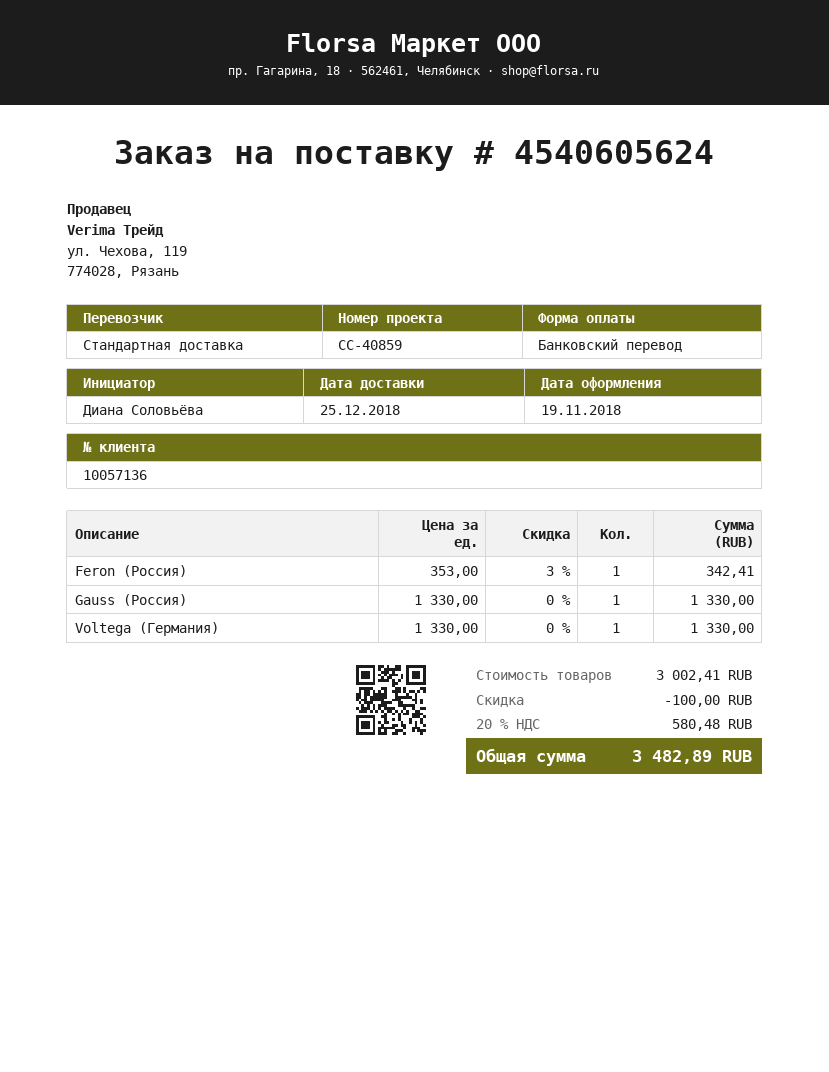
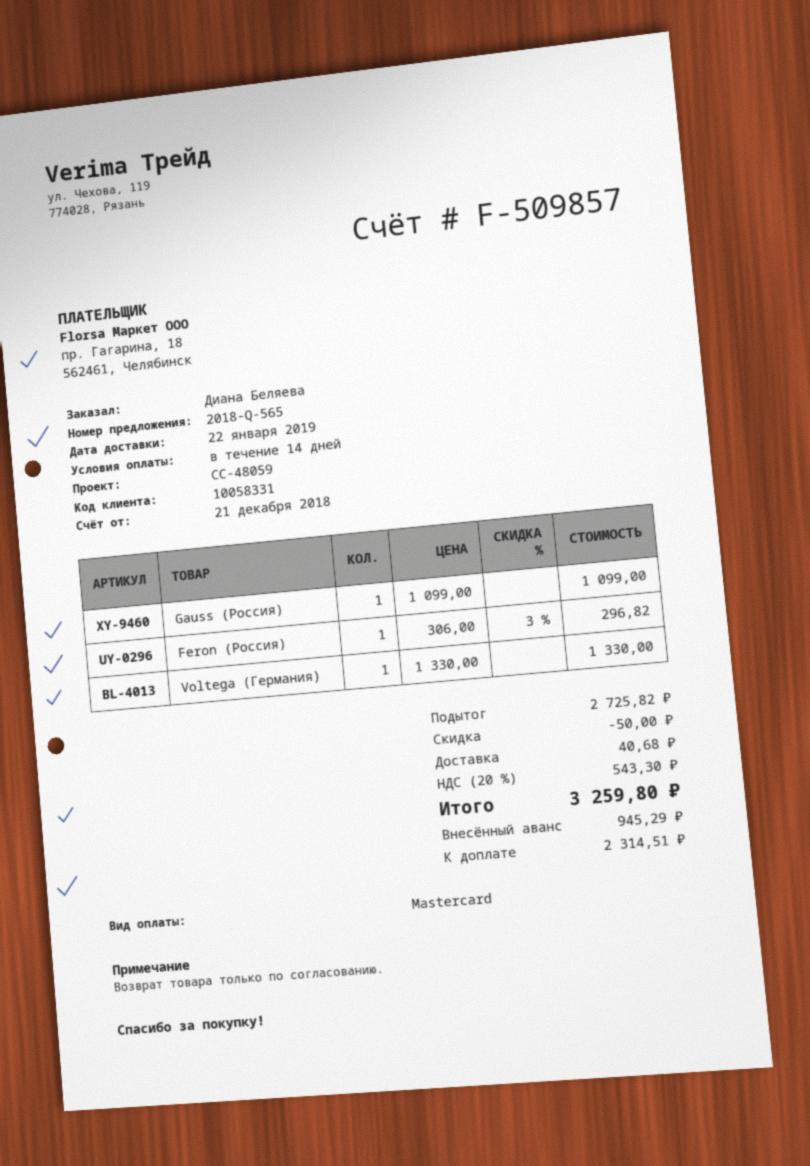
delivery date: 2018-12-25 -> 2019-01-22
customer number: 10057136 -> 10058331
reference: CC-40859 -> CC-48059
ordered by: Диана Соловьёва -> Диана Беляева
payment method: bank transfer -> Mastercard
Feron (Россия): 1 x 353.00 - 3% = 342.41 -> 1 x 306.00 - 3% = 296.82
Gauss (Россия): 1 x 1330.00 = 1330.00 -> 1 x 1099.00 = 1099.00
subtotal: 3002.41 -> 2725.82
discount: 100.00 -> 50.00
shipping: none -> 40.68
tax: 20% = 580.48 -> 20% = 543.30
total: 3482.89 -> 3259.80

